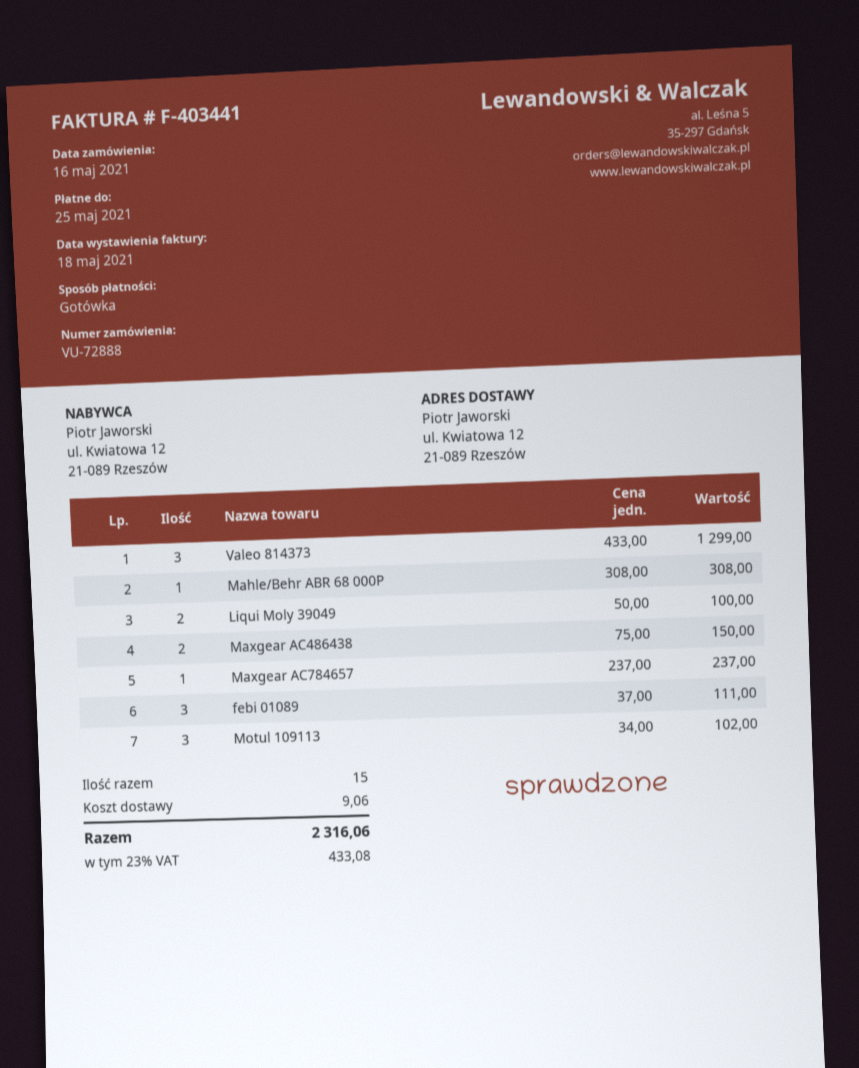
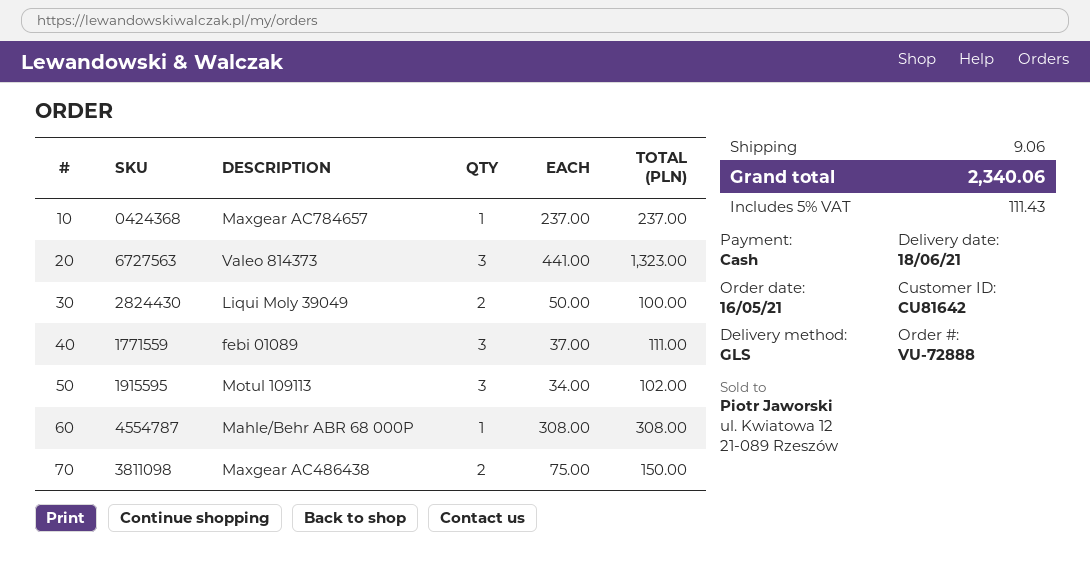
Valeo 814373: 3 x 433.00 = 1299.00 -> 3 x 441.00 = 1323.00
tax: 23% = 433.08 -> 5% = 111.43
total: 2316.06 -> 2340.06

